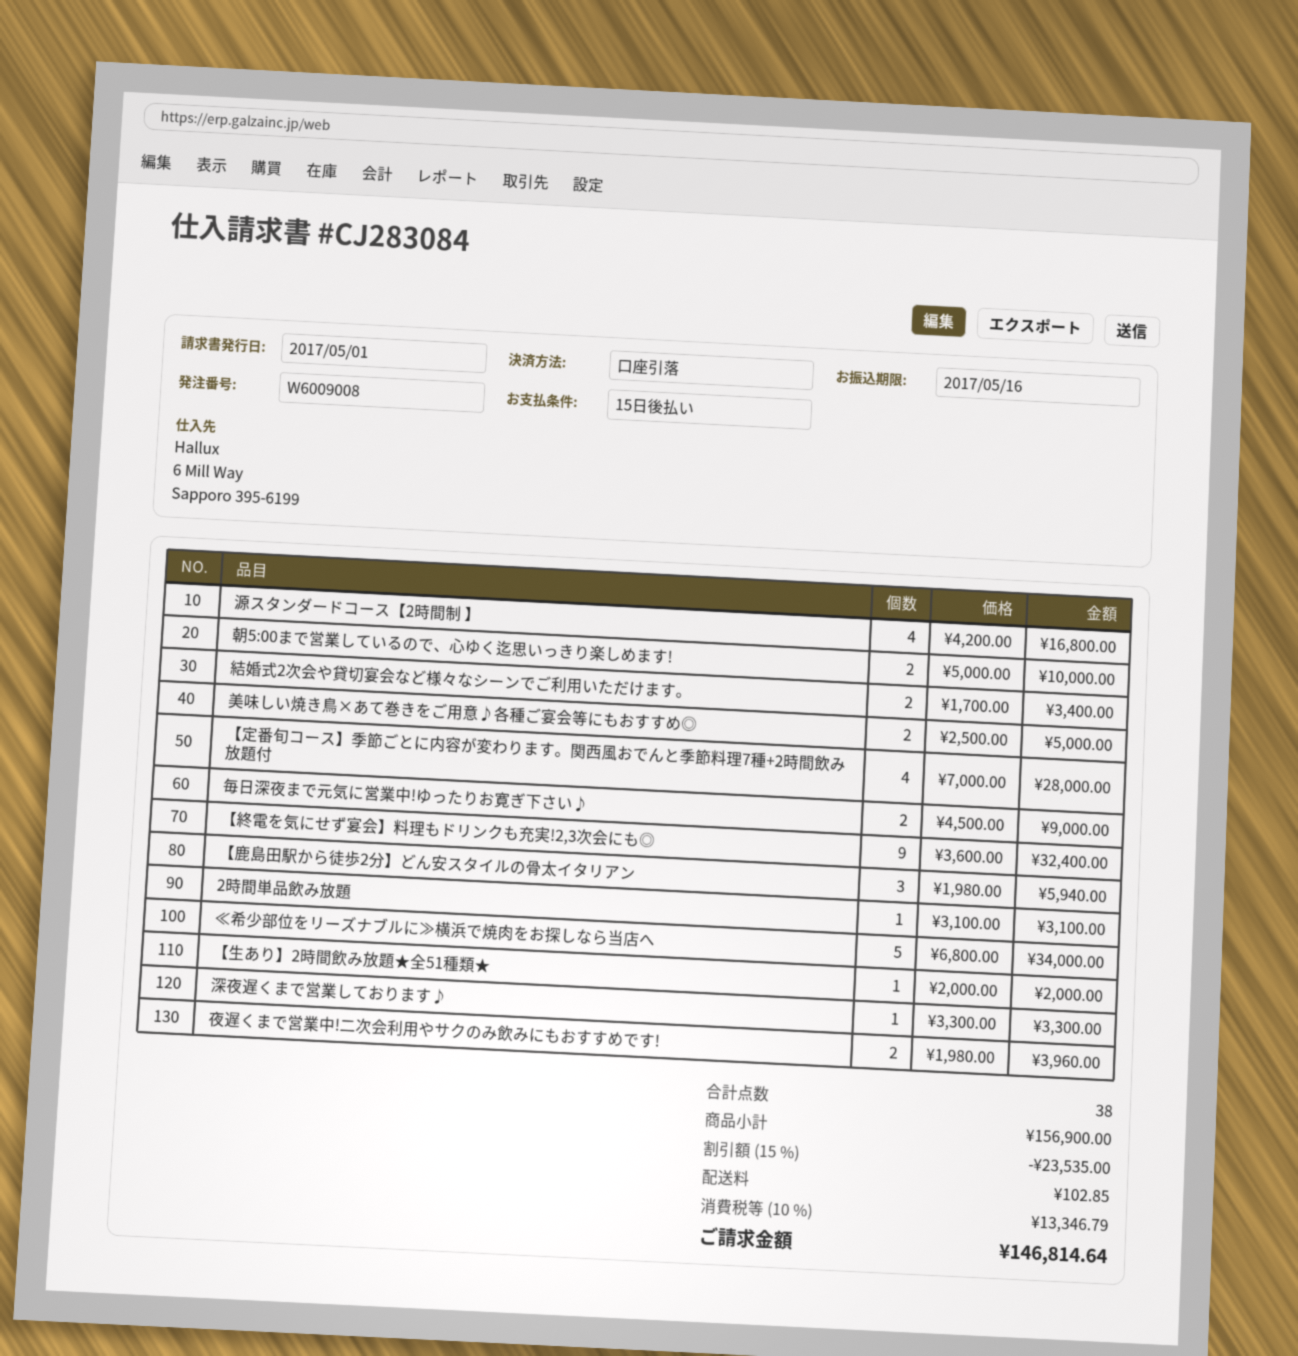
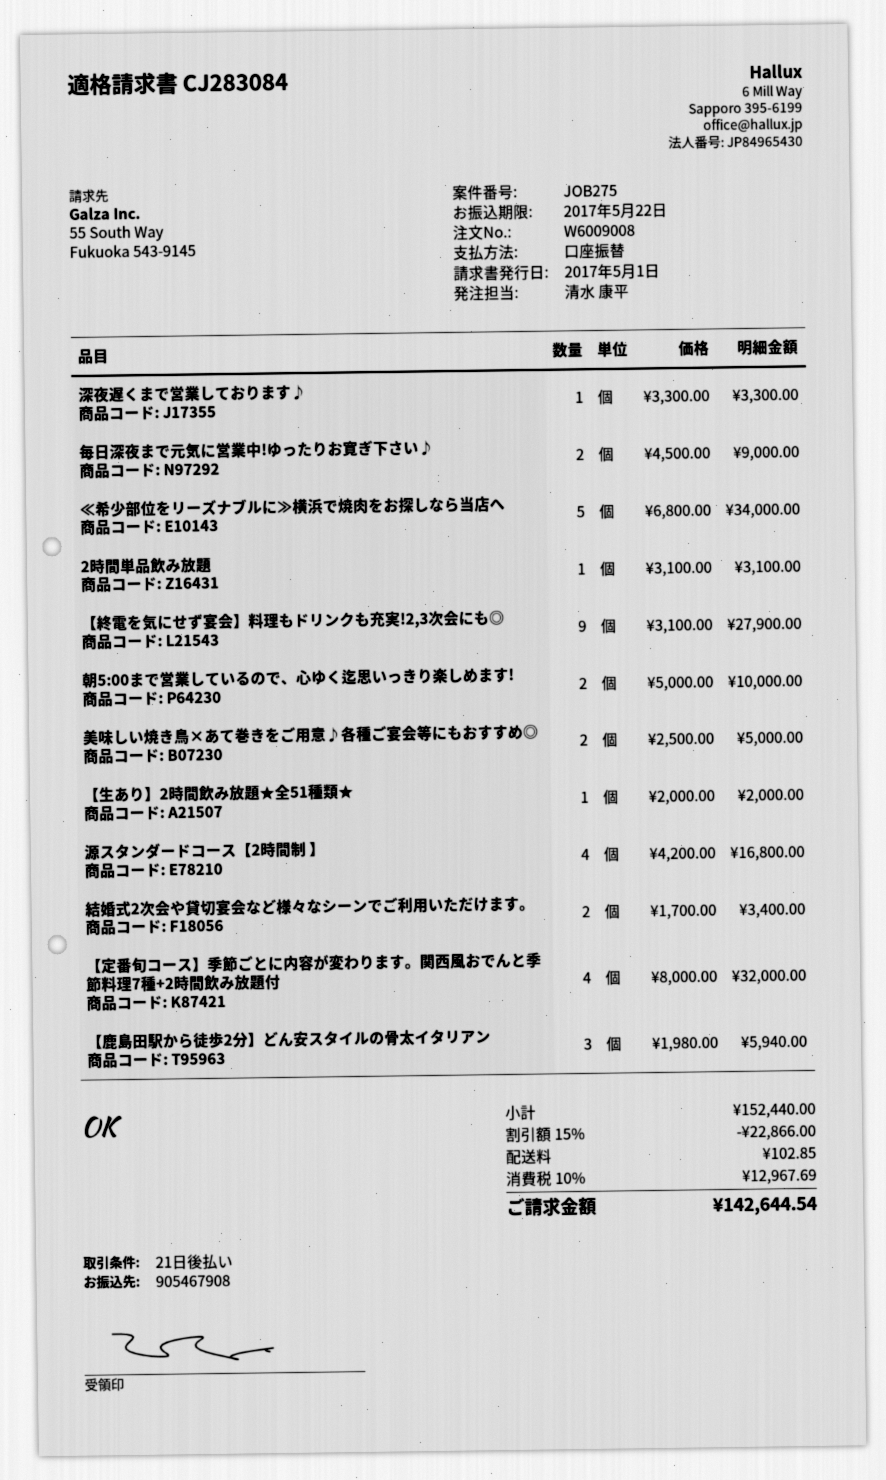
payment terms: 15 days -> 21 days
due date: 2017-05-16 -> 2017-05-22
【定番旬コース】季節ごとに内容が変わります。関西風おでんと季節料理7種+2時間飲み放題付: 4 x 7000.00 = 28000.00 -> 4 x 8000.00 = 32000.00
【終電を気にせず宴会】料理もドリンクも充実!2,3次会にも◎: 9 x 3600.00 = 32400.00 -> 9 x 3100.00 = 27900.00
夜遅くまで営業中!二次会利用やサクのみ飲みにもおすすめです!: 2 x 1980.00 = 3960.00 -> none
subtotal: 156900.00 -> 152440.00
discount: 15% = 23535.00 -> 15% = 22866.00
tax: 10% = 13346.79 -> 10% = 12967.69
total: 146814.64 -> 142644.54

